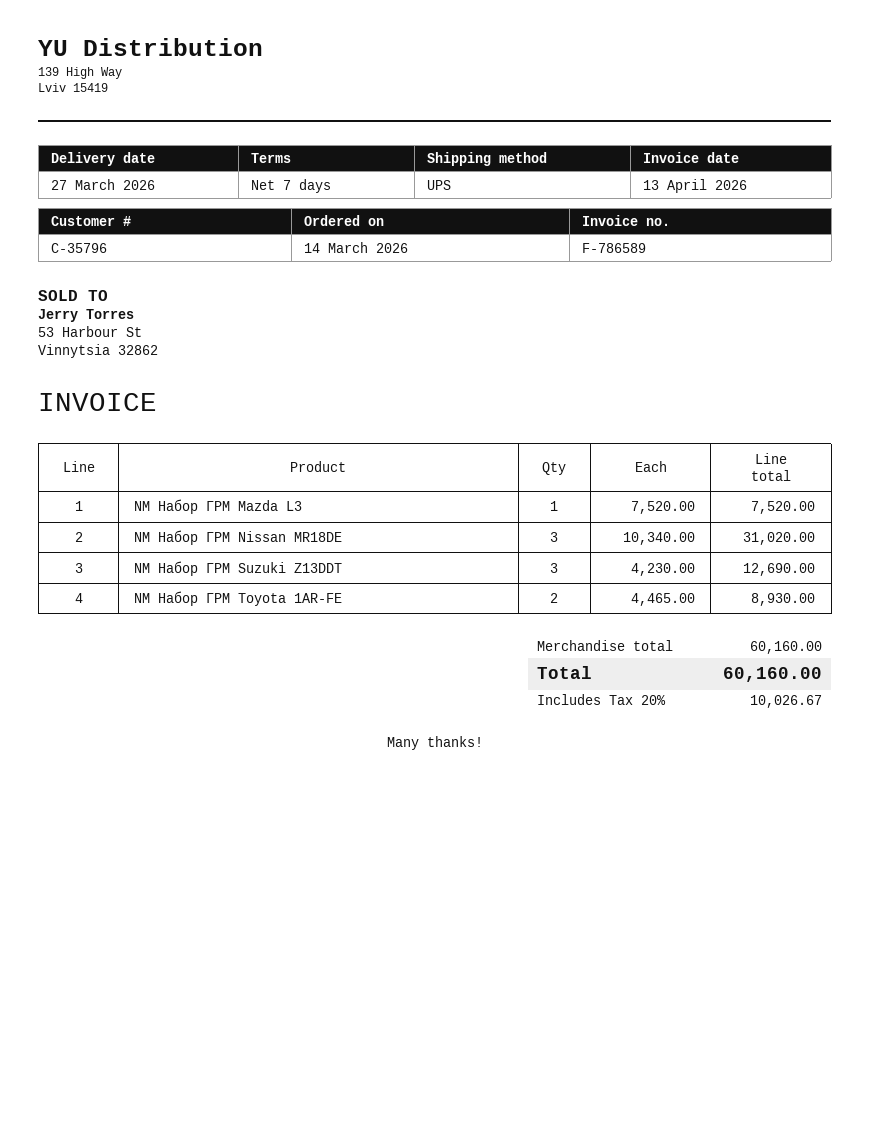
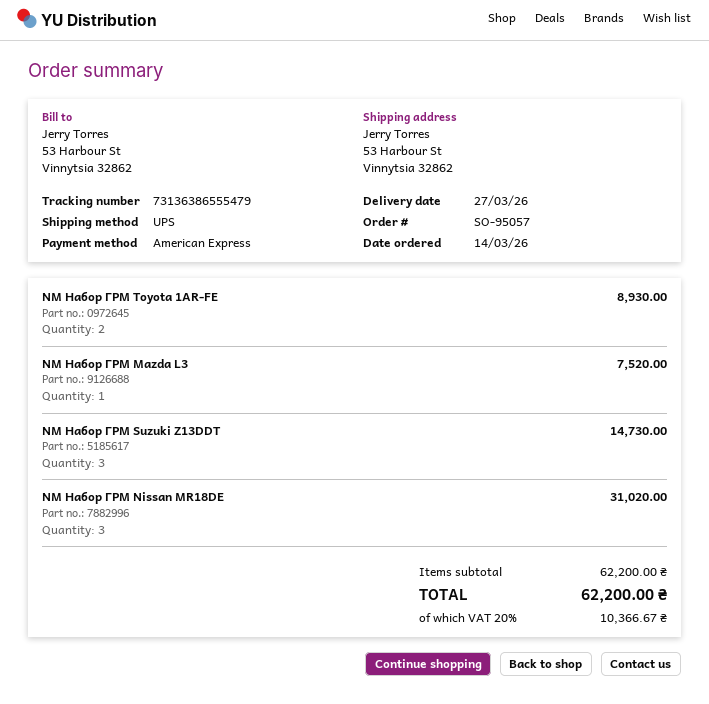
NM Набор ГРМ Suzuki Z13DDT: 3 for 12690.00 -> 3 for 14730.00
subtotal: 60160.00 -> 62200.00
tax: 20% = 10026.67 -> 20% = 10366.67
total: 60160.00 -> 62200.00

